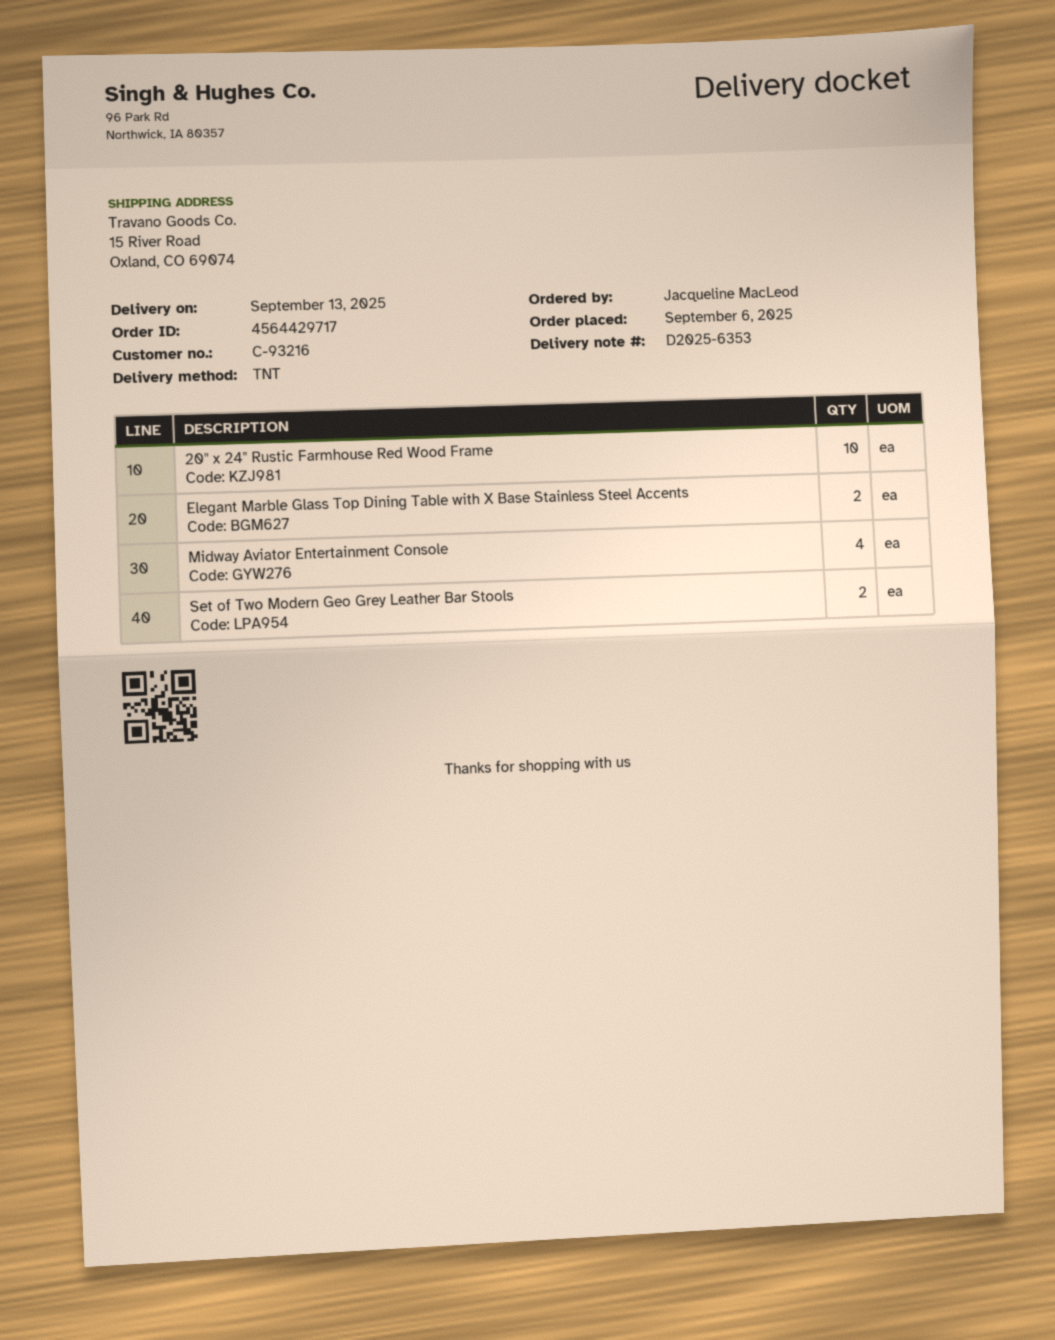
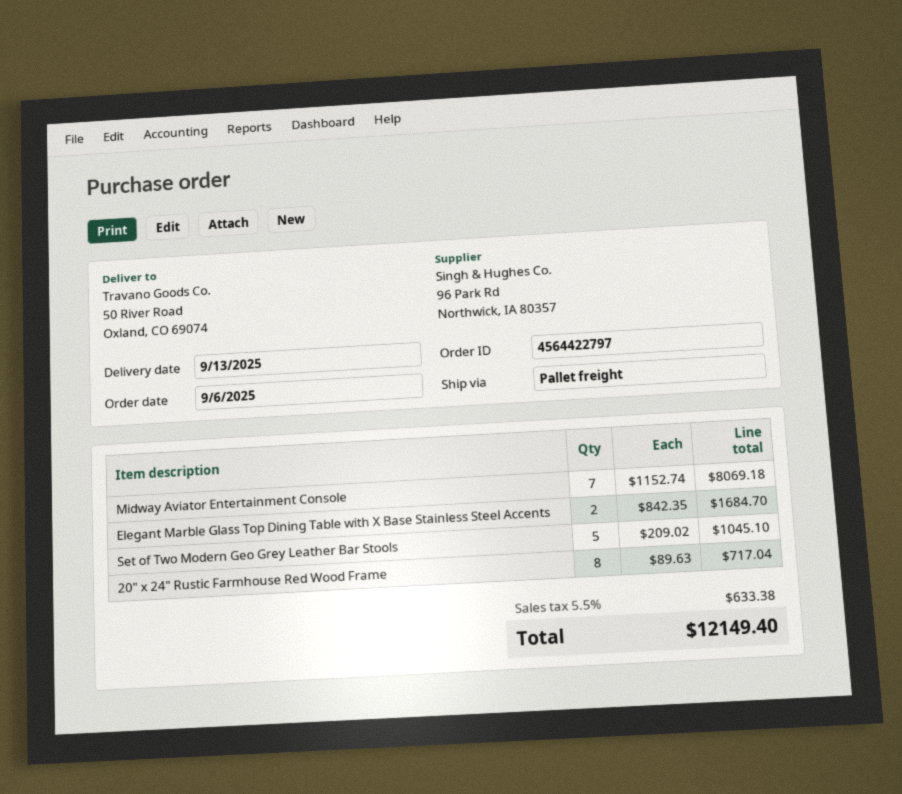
order number: 4564429717 -> 4564422797
shipping method: TNT -> pallet freight
ship to: 15 River Road, Oxland, CO 69074 -> 50 River Road, Oxland, CO 69074
20" x 24" Rustic Farmhouse Red Wood Frame: 10 -> 8
Midway Aviator Entertainment Console: 4 -> 7
Set of Two Modern Geo Grey Leather Bar Stools: 2 -> 5

